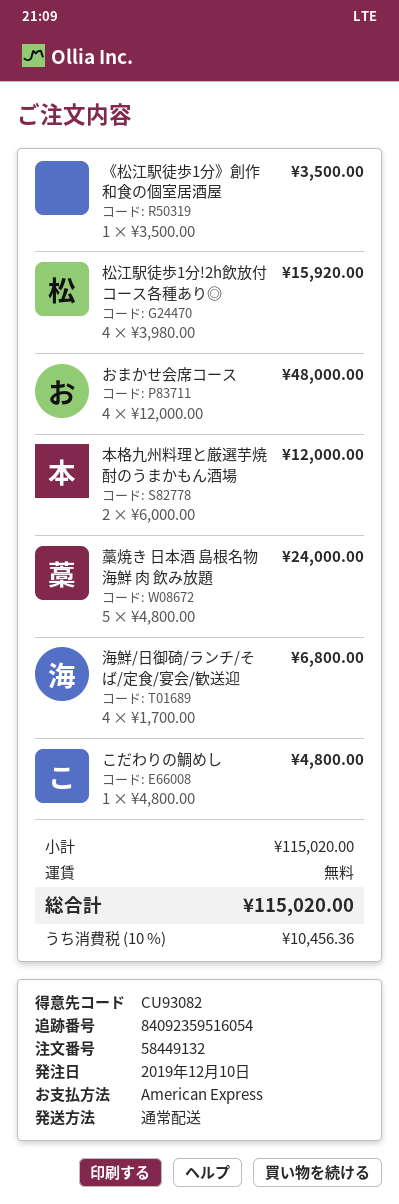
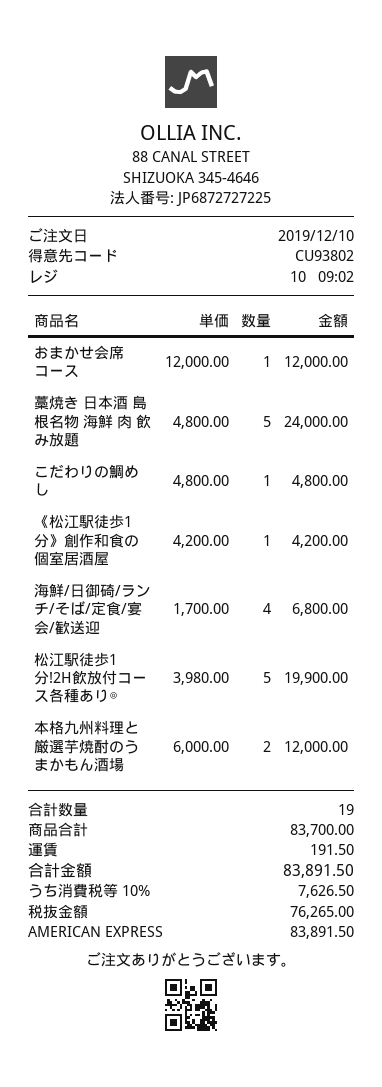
customer number: CU93082 -> CU93802
《松江駅徒歩1分》創作和食の個室居酒屋: 1 x 3500.00 = 3500.00 -> 1 x 4200.00 = 4200.00
松江駅徒歩1分!2h飲放付コース各種あり◎: 4 x 3980.00 = 15920.00 -> 5 x 3980.00 = 19900.00
おまかせ会席コース: 4 x 12000.00 = 48000.00 -> 1 x 12000.00 = 12000.00
subtotal: 115020.00 -> 83700.00
shipping: 0.00 -> 191.50
tax: 10% = 10456.36 -> 10% = 7626.50
total: 115020.00 -> 83891.50

